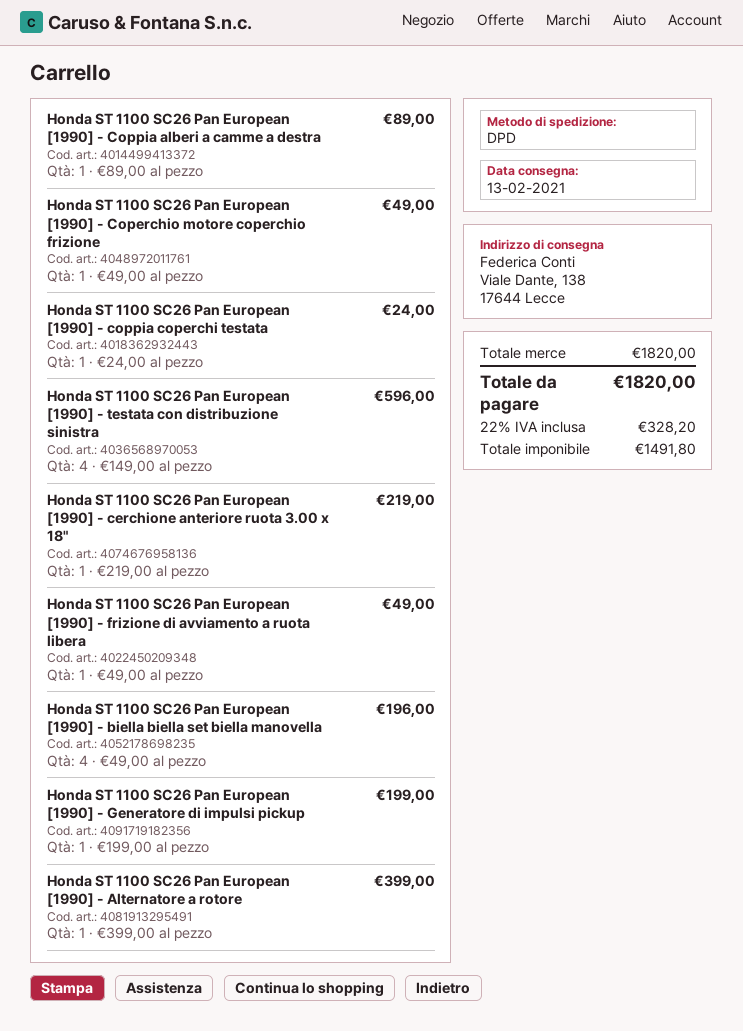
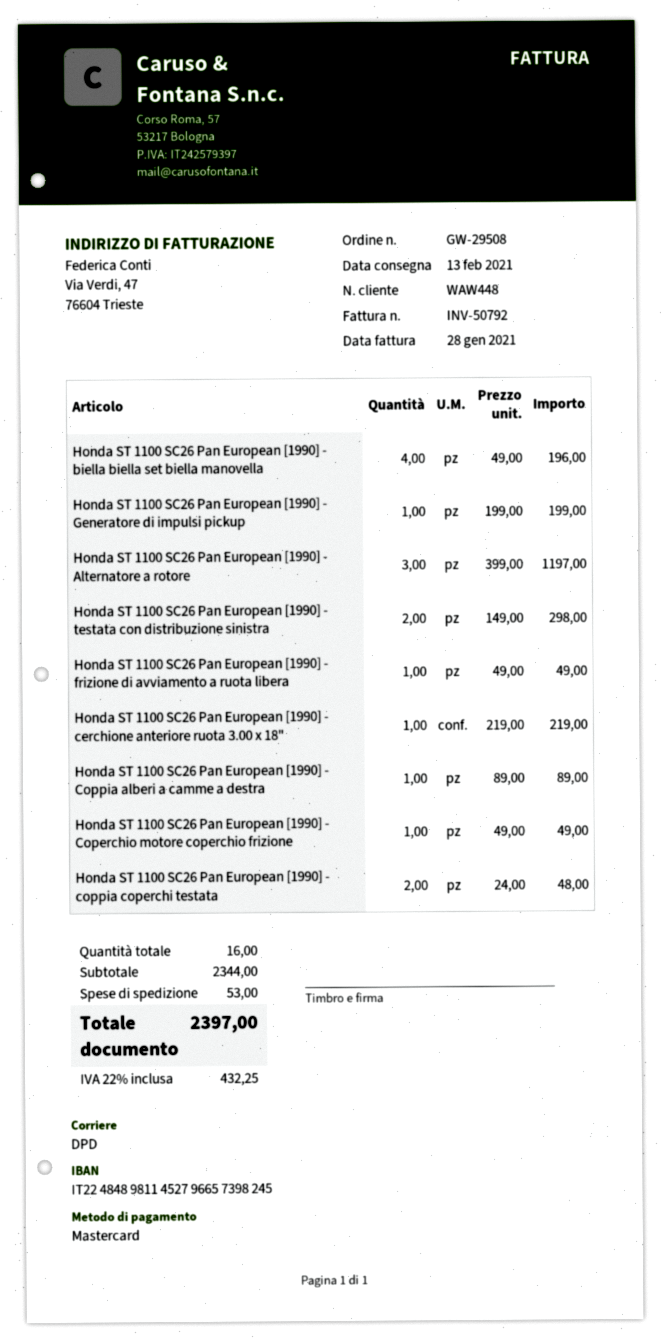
Honda ST 1100 SC26 Pan European [1990] - coppia coperchi testata: 1 x 24.00 = 24.00 -> 2 x 24.00 = 48.00
Honda ST 1100 SC26 Pan European [1990] - testata con distribuzione sinistra: 4 x 149.00 = 596.00 -> 2 x 149.00 = 298.00
Honda ST 1100 SC26 Pan European [1990] - Alternatore a rotore: 1 x 399.00 = 399.00 -> 3 x 399.00 = 1197.00
subtotal: 1820.00 -> 2344.00
shipping: none -> 53.00
tax: 22% = 328.20 -> 22% = 432.25
total: 1820.00 -> 2397.00

